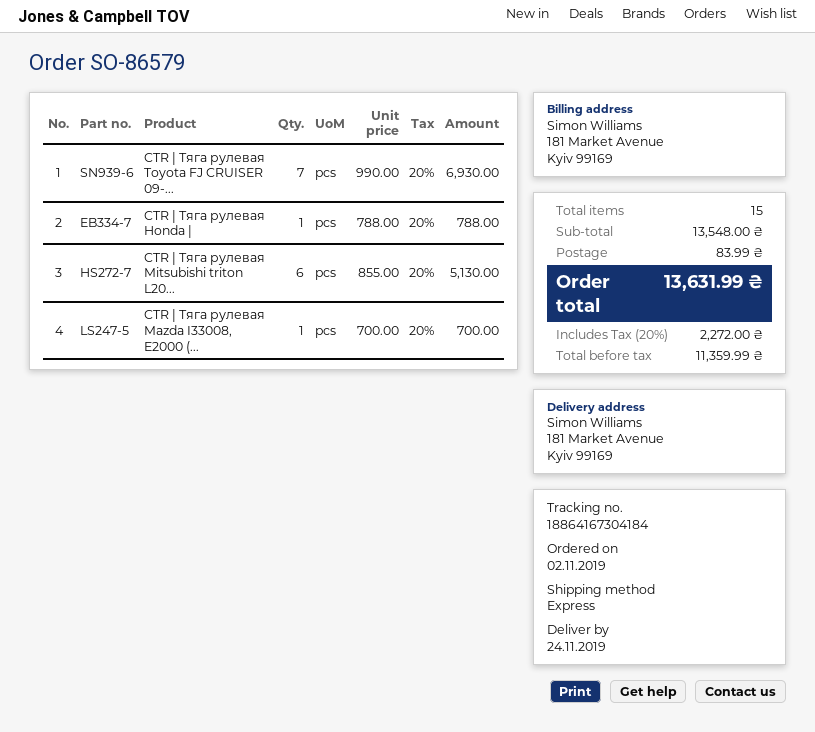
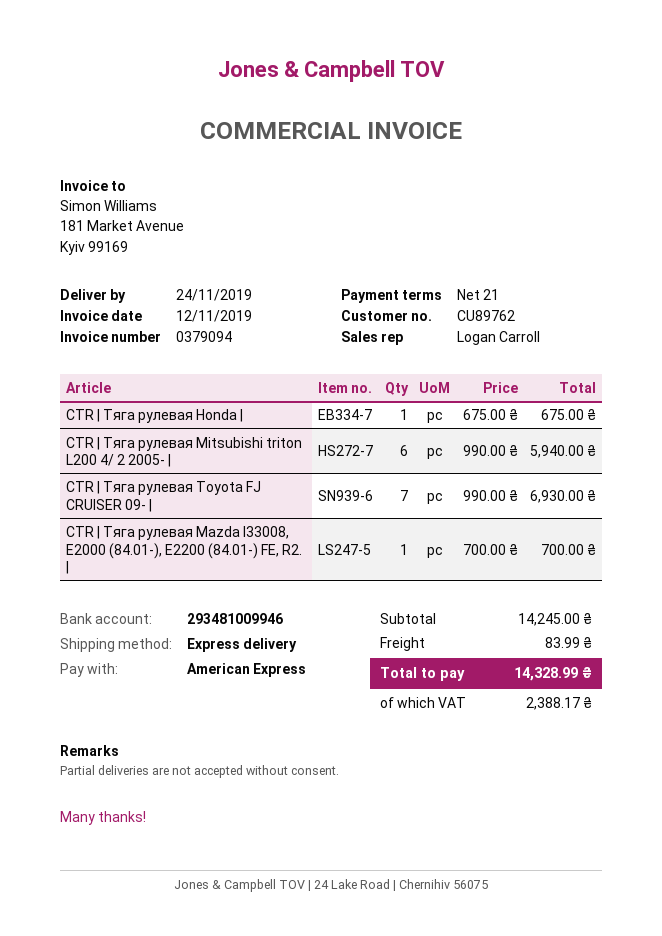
CTR | Тяга рулевая Honda |: 1 x 788.00 = 788.00 -> 1 x 675.00 = 675.00
CTR | Тяга рулевая Mitsubishi triton L20...: 6 x 855.00 = 5130.00 -> 6 x 990.00 = 5940.00
subtotal: 13548.00 -> 14245.00
tax: 2272.00 -> 2388.17
total: 13631.99 -> 14328.99

